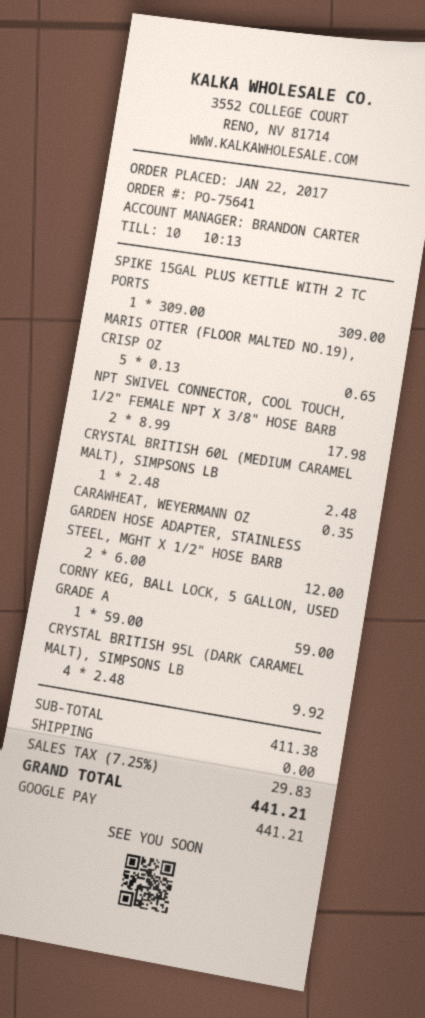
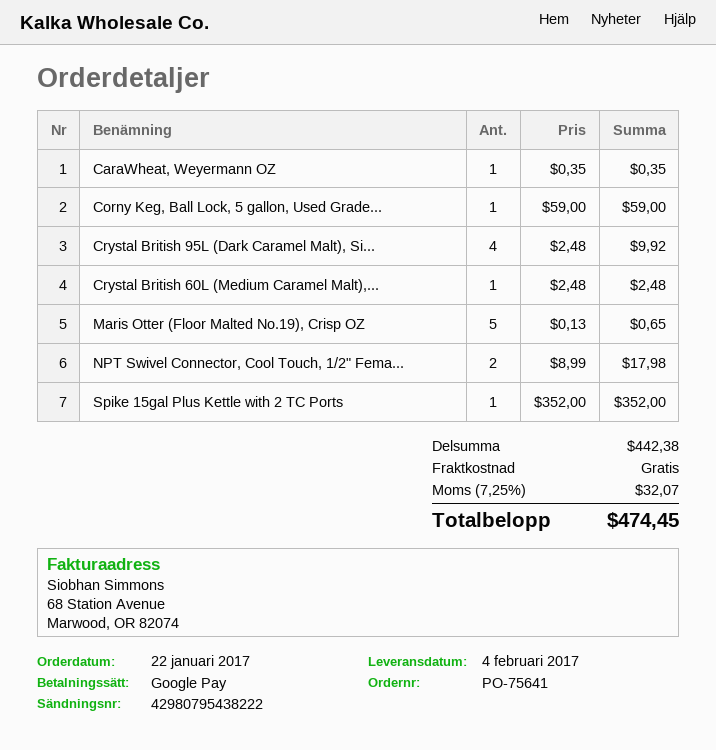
SPIKE 15GAL PLUS KETTLE WITH 2 TC PORTS: 1 x 309.00 = 309.00 -> 1 x 352.00 = 352.00
GARDEN HOSE ADAPTER, STAINLESS STEEL, MGHT X 1/2" HOSE BARB: 2 x 6.00 = 12.00 -> none
subtotal: 411.38 -> 442.38
tax: 7.25% = 29.83 -> 7.25% = 32.07
total: 441.21 -> 474.45

